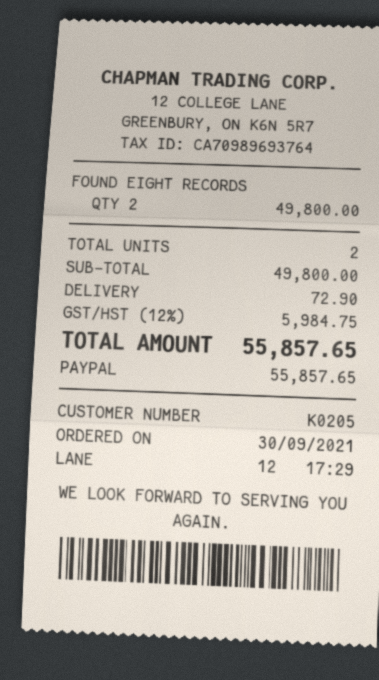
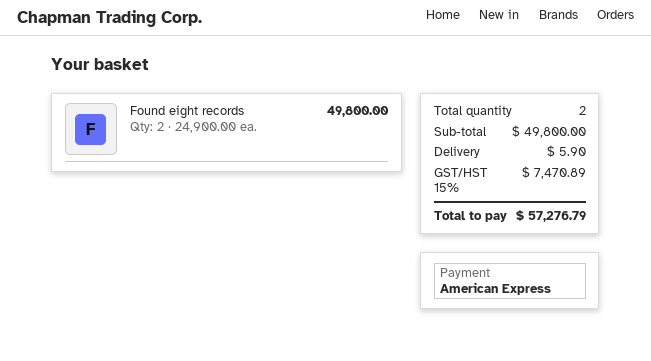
payment method: PayPal -> American Express
shipping: 72.90 -> 5.90
tax: 12% = 5984.75 -> 15% = 7470.89
total: 55857.65 -> 57276.79

